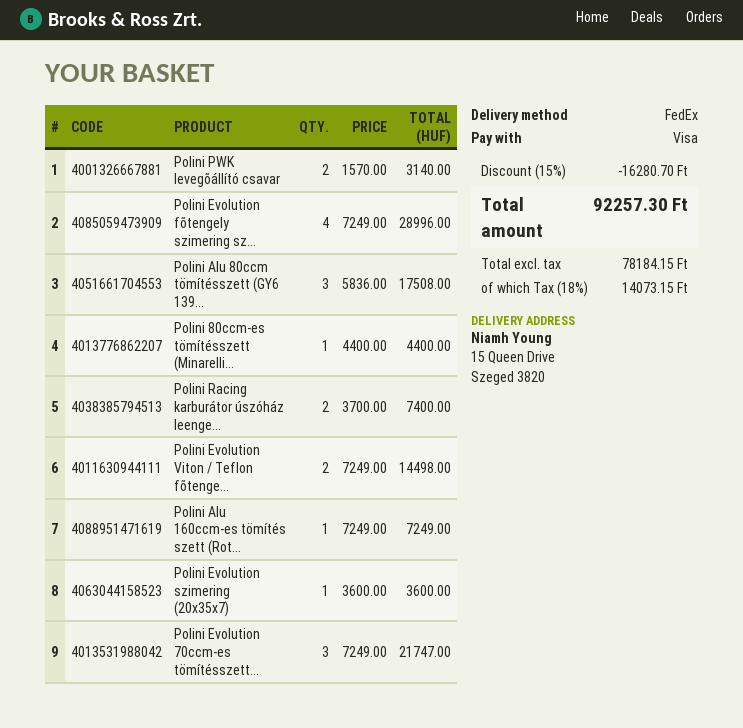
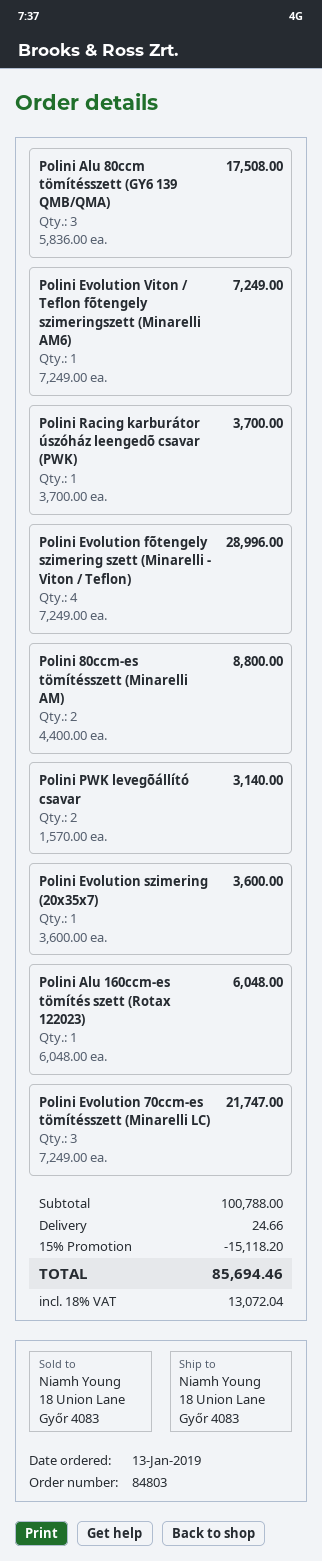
ship to: 15 Queen Drive, Szeged 3820 -> 18 Union Lane, Győr 4083
Polini 80ccm-es tömítésszett (Minarelli...: 1 x 4400.00 = 4400.00 -> 2 x 4400.00 = 8800.00
Polini Racing karburátor úszóház leenge...: 2 x 3700.00 = 7400.00 -> 1 x 3700.00 = 3700.00
Polini Evolution Viton / Teflon fõtenge...: 2 x 7249.00 = 14498.00 -> 1 x 7249.00 = 7249.00
Polini Alu 160ccm-es tömítés szett (Rot...: 1 x 7249.00 = 7249.00 -> 1 x 6048.00 = 6048.00
discount: 15% = 16280.70 -> 15% = 15118.20
shipping: none -> 24.66
tax: 18% = 14073.15 -> 18% = 13072.04
total: 92257.30 -> 85694.46

